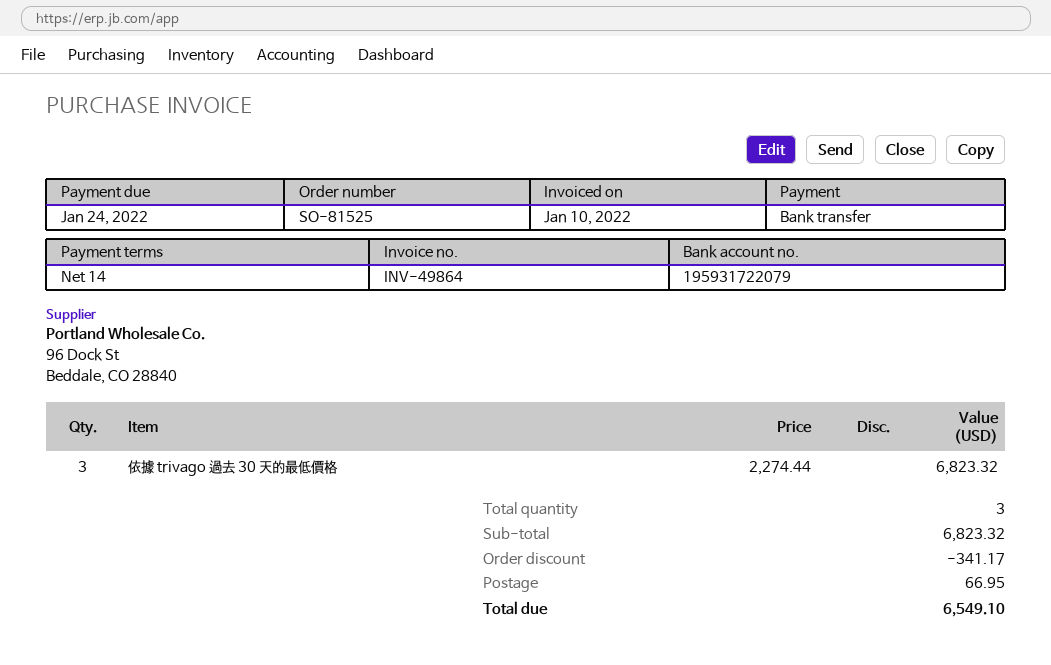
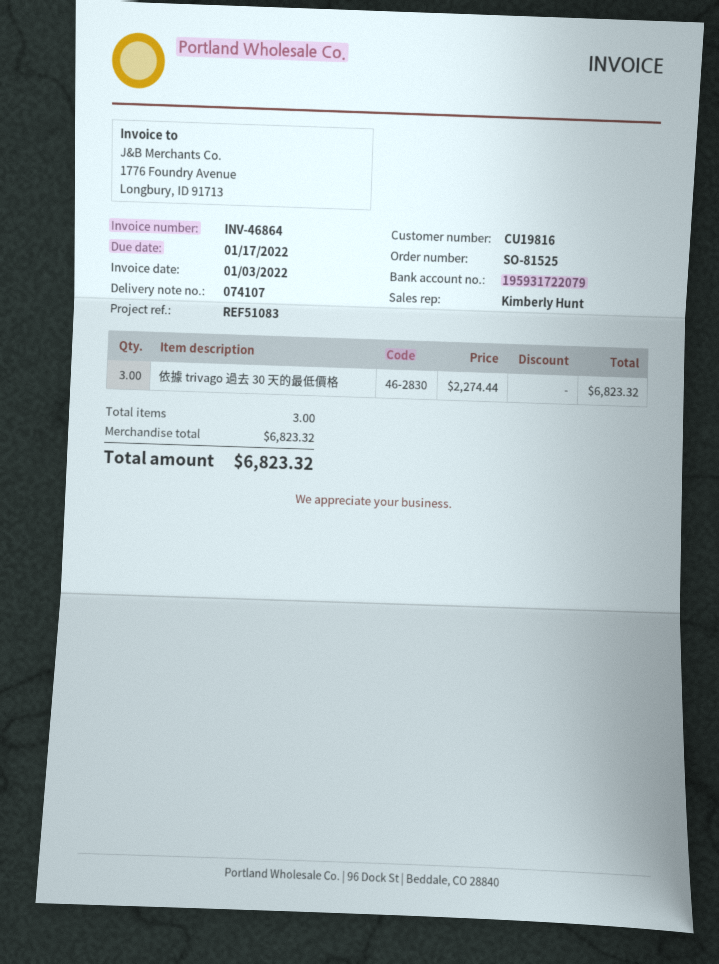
invoice number: INV-49864 -> INV-46864
invoice date: 2022-01-10 -> 2022-01-03
due date: 2022-01-24 -> 2022-01-17
discount: 341.17 -> none
shipping: 66.95 -> none
total: 6549.10 -> 6823.32

